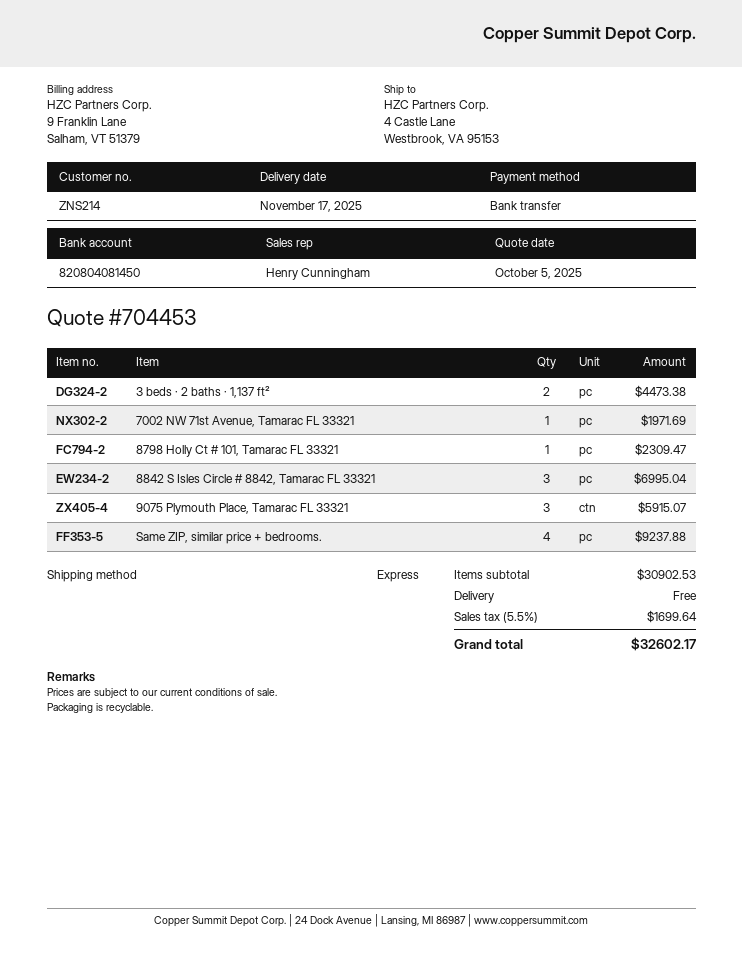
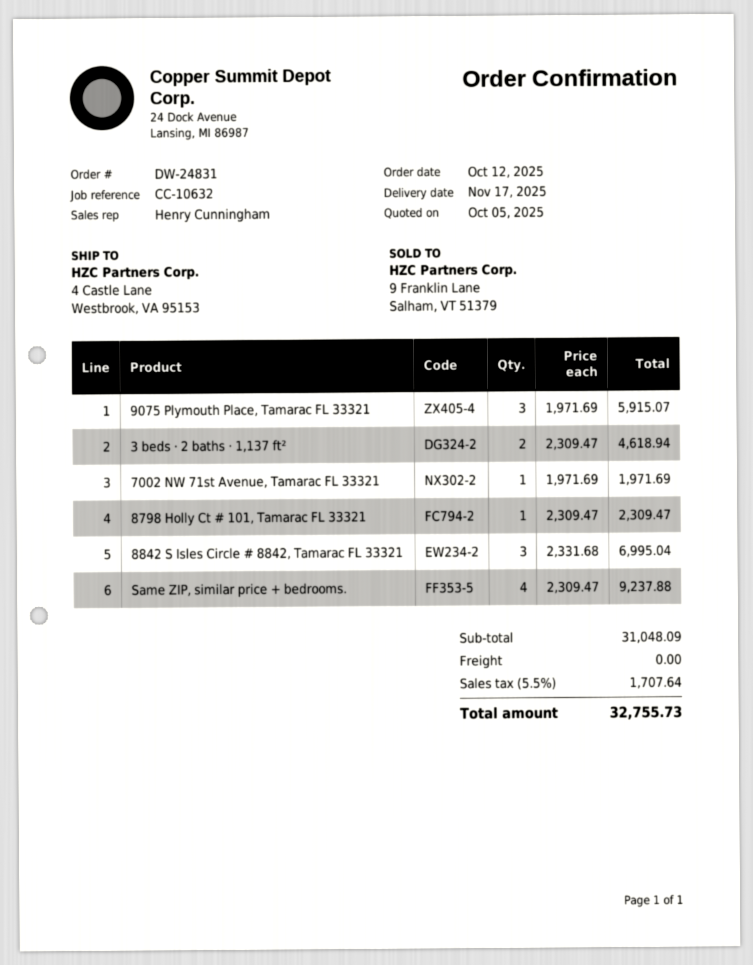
3 beds · 2 baths · 1,137 ft²: 2 for 4473.38 -> 2 for 4618.94
subtotal: 30902.53 -> 31048.09
tax: 5.5% = 1699.64 -> 5.5% = 1707.64
total: 32602.17 -> 32755.73

